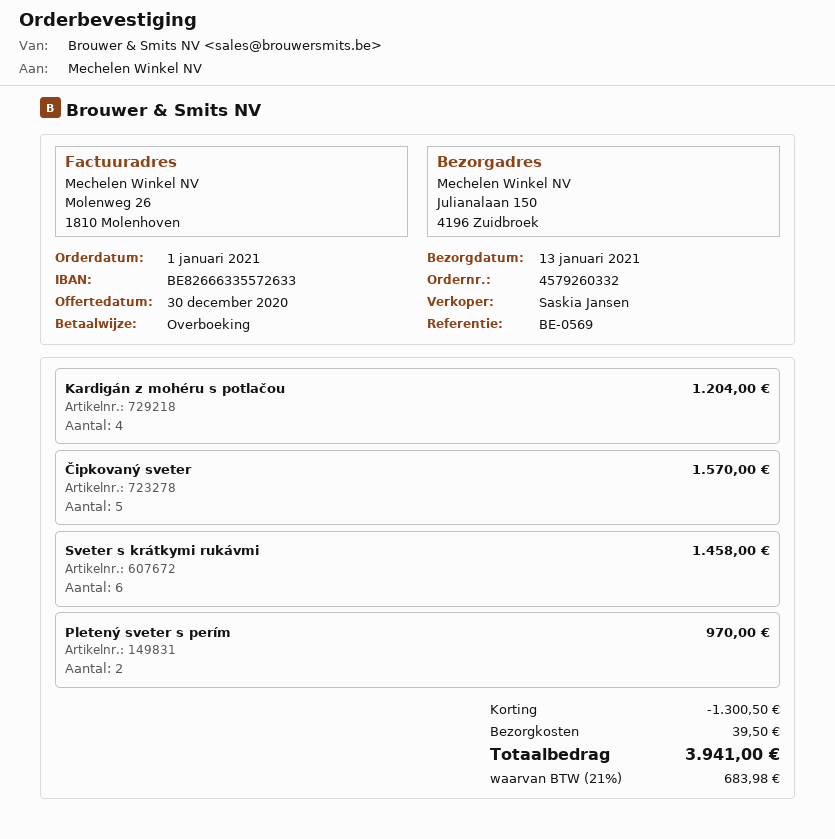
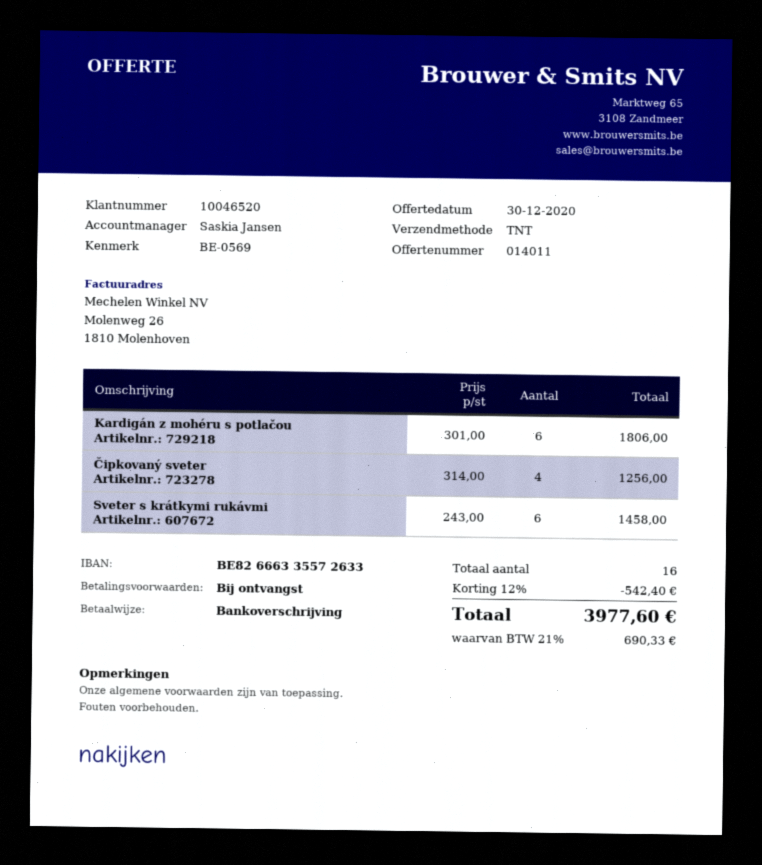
Kardigán z mohéru s potlačou: 4 for 1204.00 -> 6 for 1806.00
Čipkovaný sveter: 5 for 1570.00 -> 4 for 1256.00
Pletený sveter s perím: 2 for 970.00 -> none
discount: 1300.50 -> 542.40
shipping: 39.50 -> none
tax: 21% = 683.98 -> 21% = 690.33
total: 3941.00 -> 3977.60

